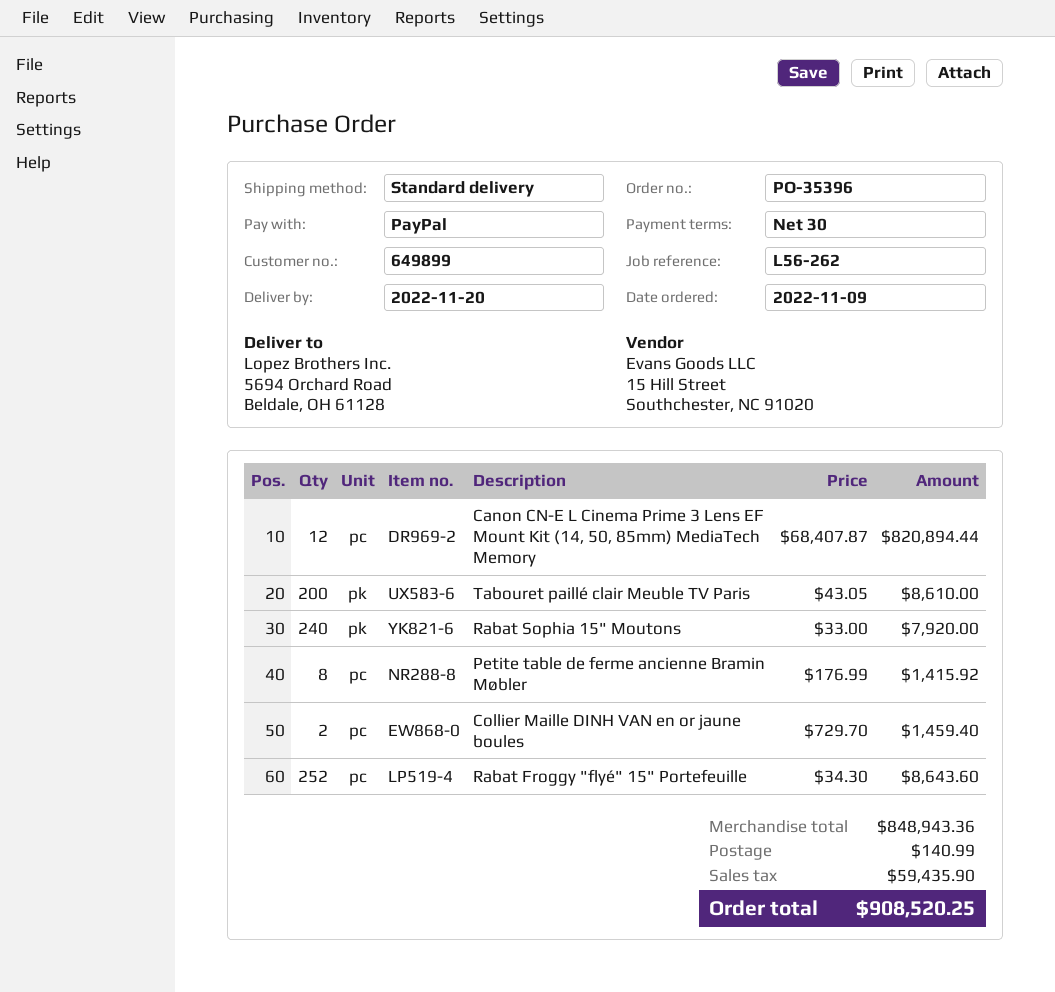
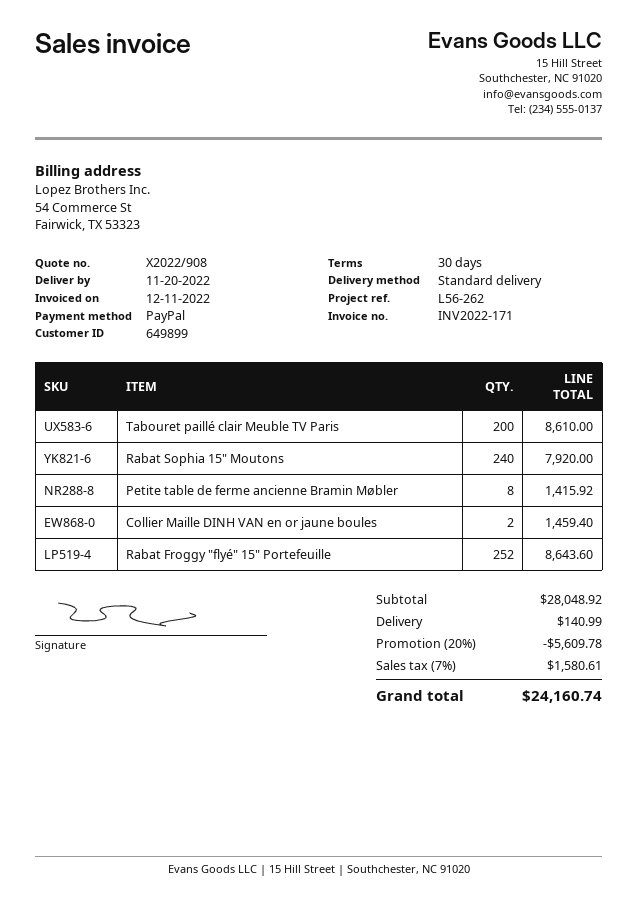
Canon CN-E L Cinema Prime 3 Lens EF Mount Kit (14, 50, 85mm) MediaTech Memory: 12 for 820894.44 -> none
subtotal: 848943.36 -> 28048.92
discount: none -> 20% = 5609.78
tax: 59435.90 -> 1580.61
total: 908520.25 -> 24160.74

